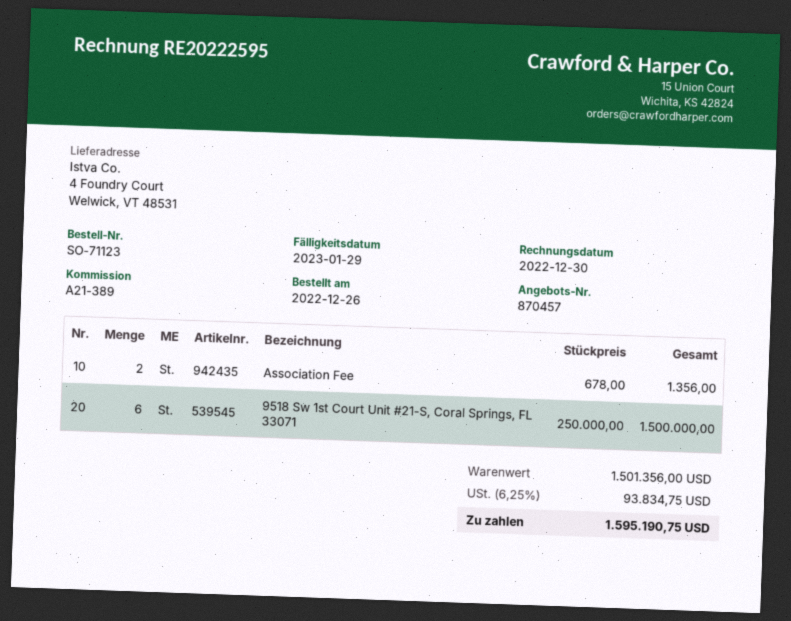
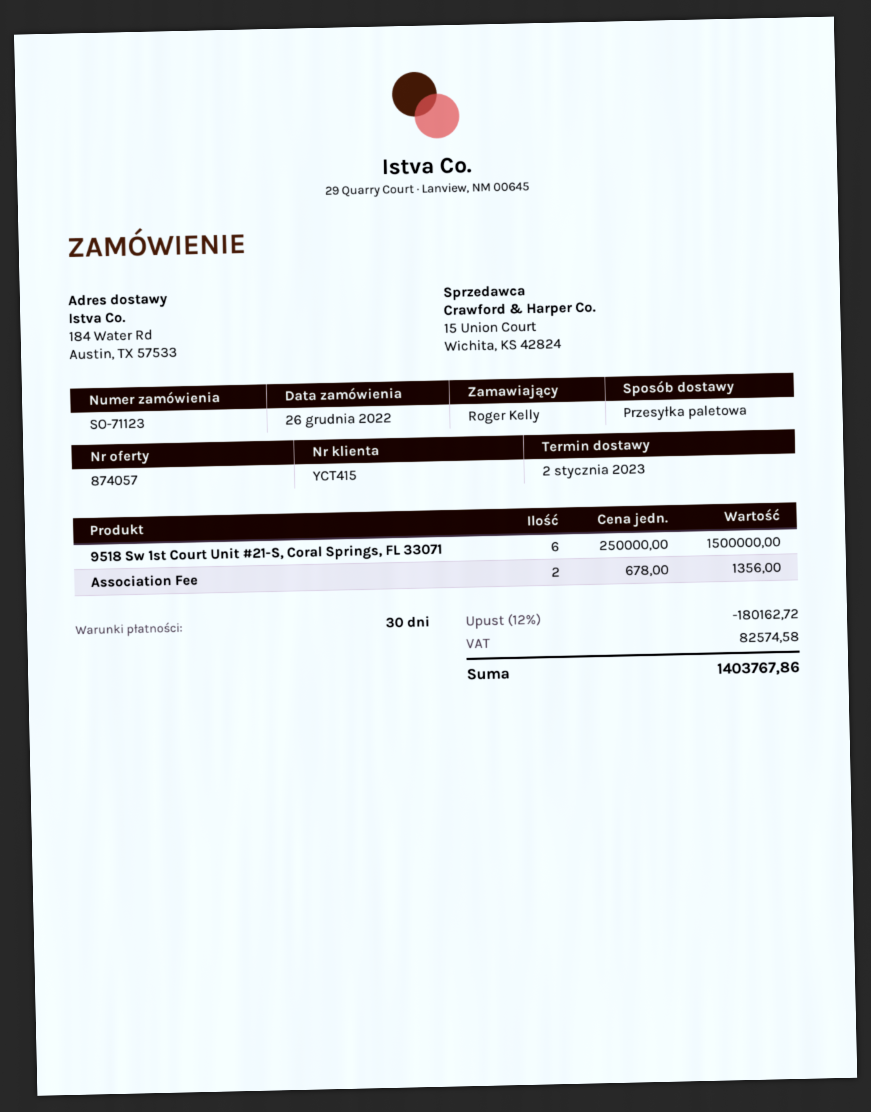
quote number: 870457 -> 874057
ship to: 4 Foundry Court, Welwick, VT 48531 -> 184 Water Rd, Austin, TX 57533
discount: none -> 12% = 180162.72
tax: 93834.75 -> 82574.58
total: 1595190.75 -> 1403767.86

